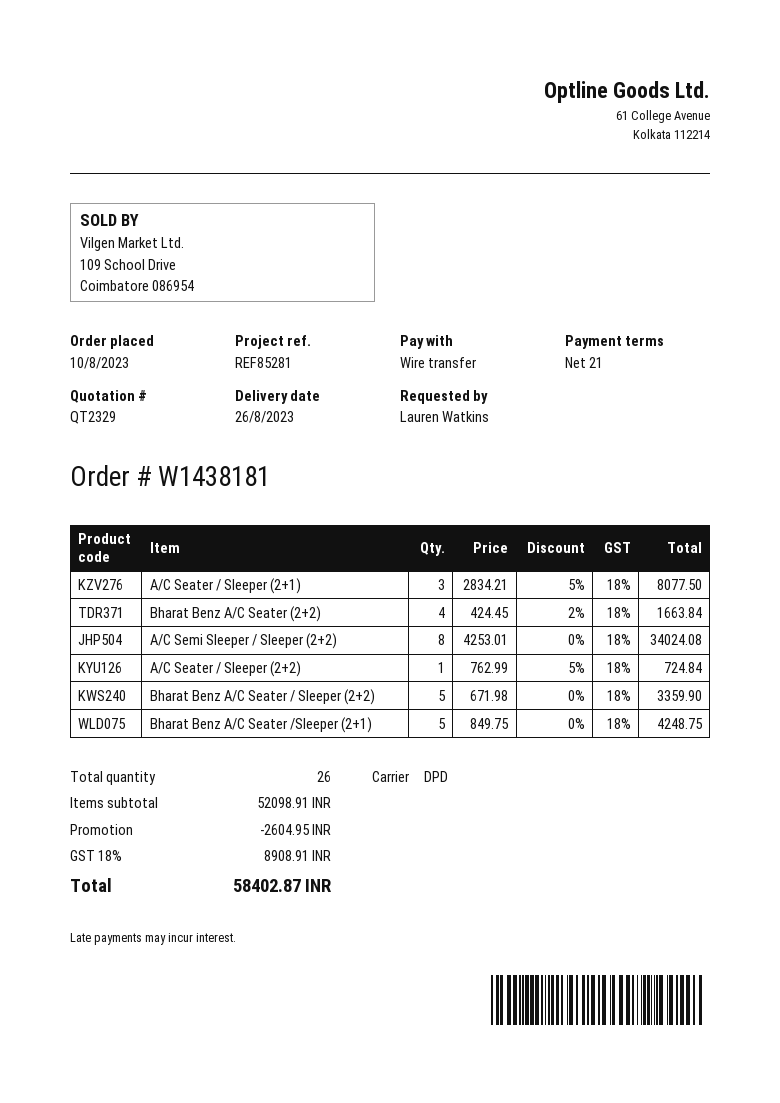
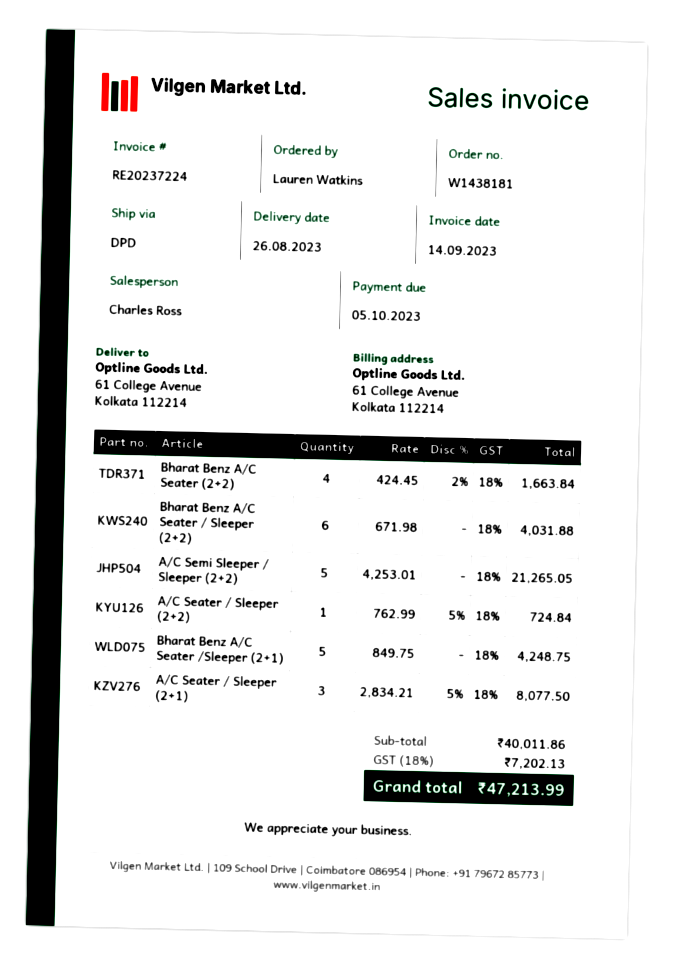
A/C Semi Sleeper / Sleeper (2+2): 8 x 4253.01 = 34024.08 -> 5 x 4253.01 = 21265.05
Bharat Benz A/C Seater / Sleeper (2+2): 5 x 671.98 = 3359.90 -> 6 x 671.98 = 4031.88
subtotal: 52098.91 -> 40011.86
discount: 2604.95 -> none
tax: 18% = 8908.91 -> 18% = 7202.13
total: 58402.87 -> 47213.99

